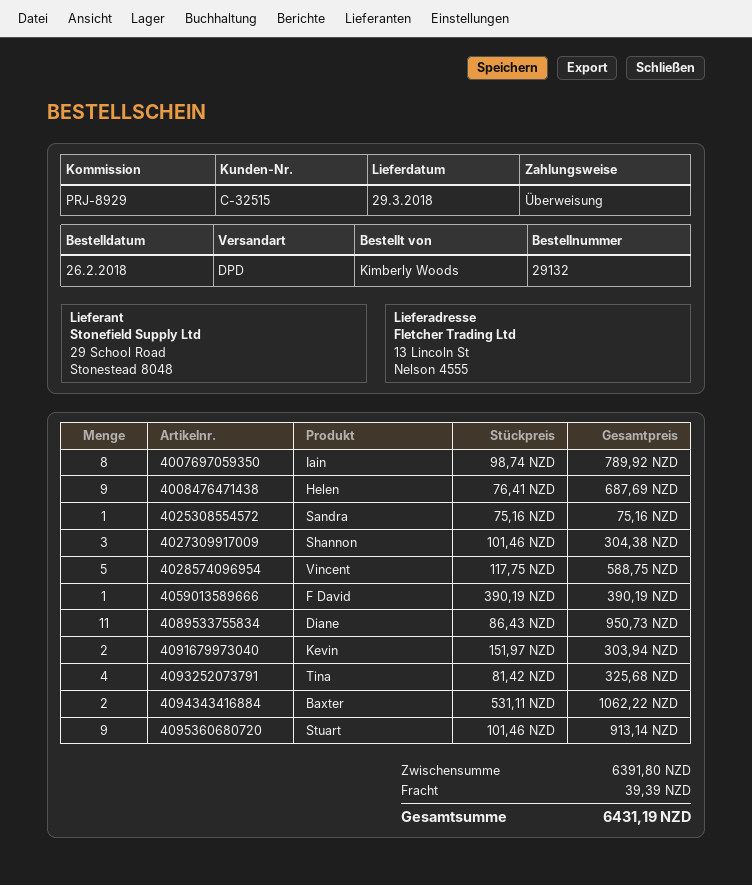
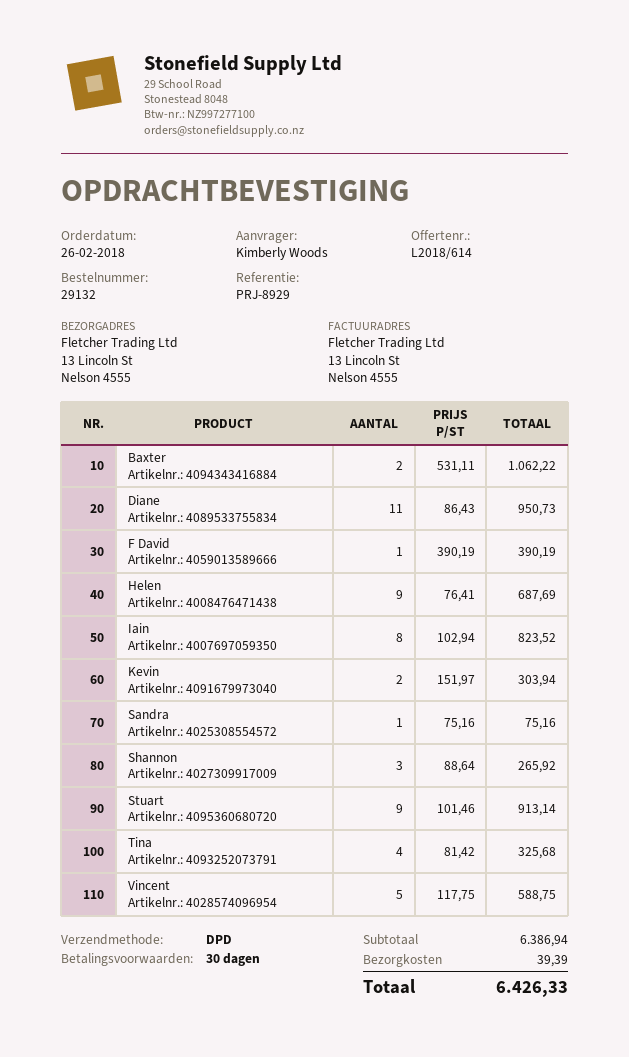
Iain: 8 x 98.74 = 789.92 -> 8 x 102.94 = 823.52
Shannon: 3 x 101.46 = 304.38 -> 3 x 88.64 = 265.92
subtotal: 6391.80 -> 6386.94
total: 6431.19 -> 6426.33

